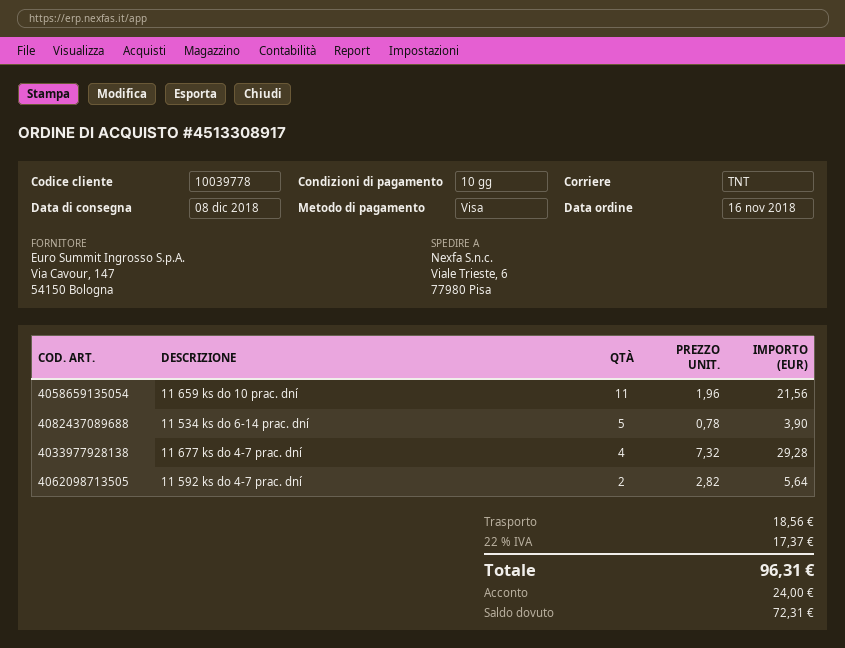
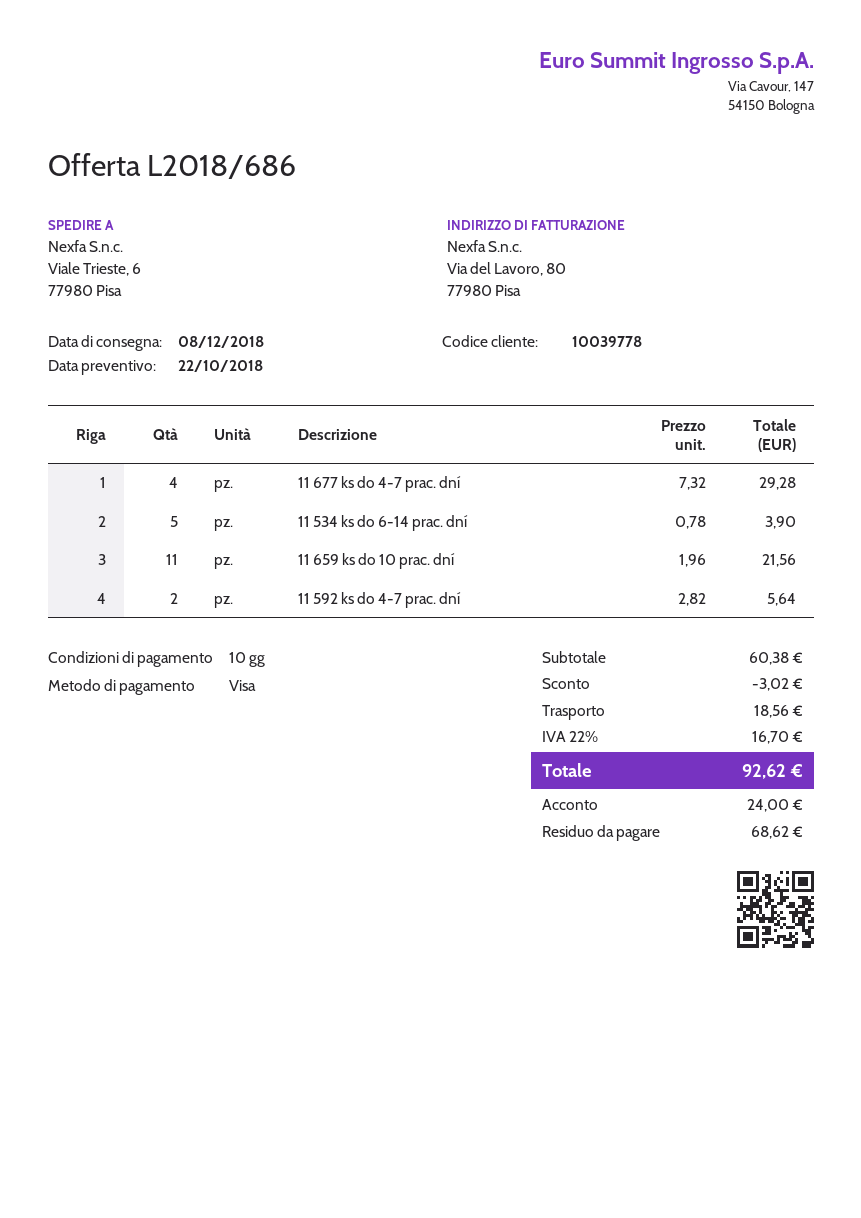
discount: none -> 3.02
tax: 22% = 17.37 -> 22% = 16.70
total: 96.31 -> 92.62
balance: 72.31 -> 68.62

